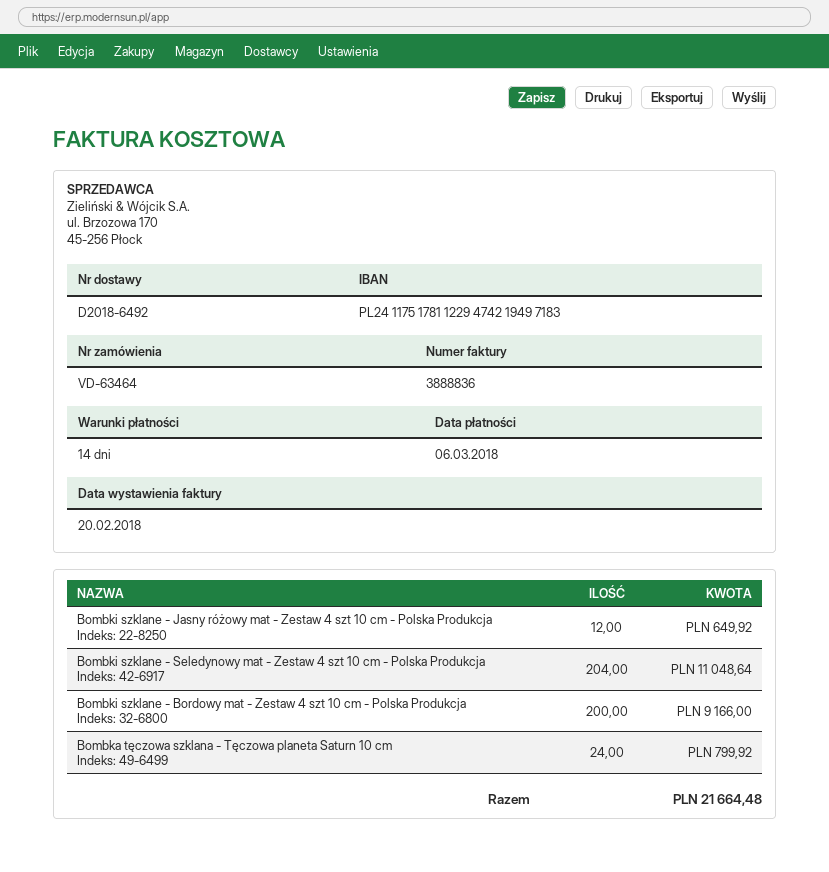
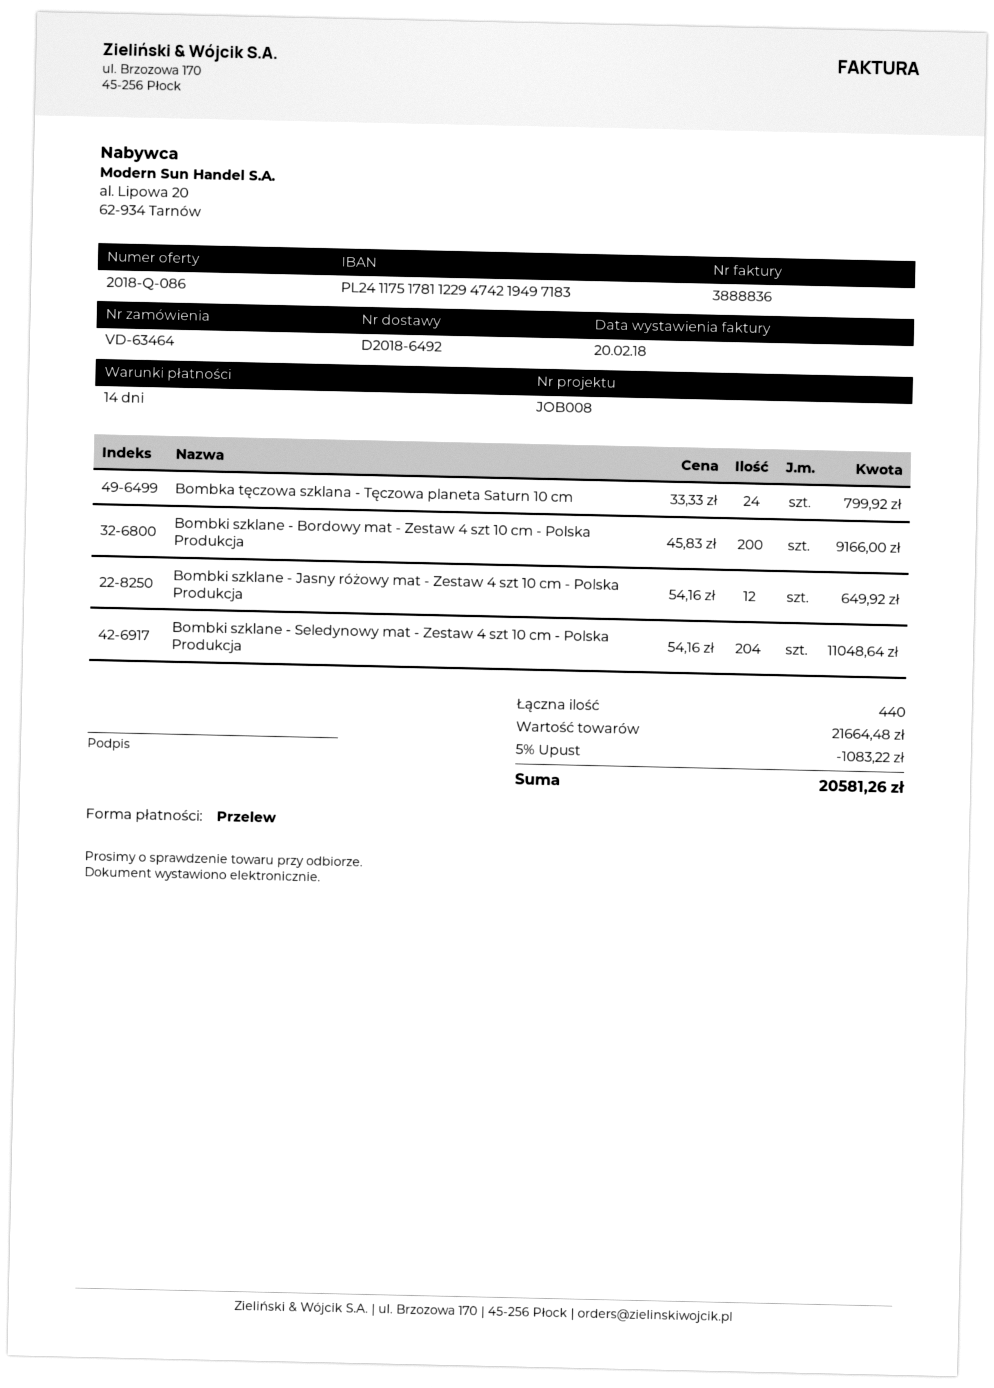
discount: none -> 5% = 1083.22
total: 21664.48 -> 20581.26

